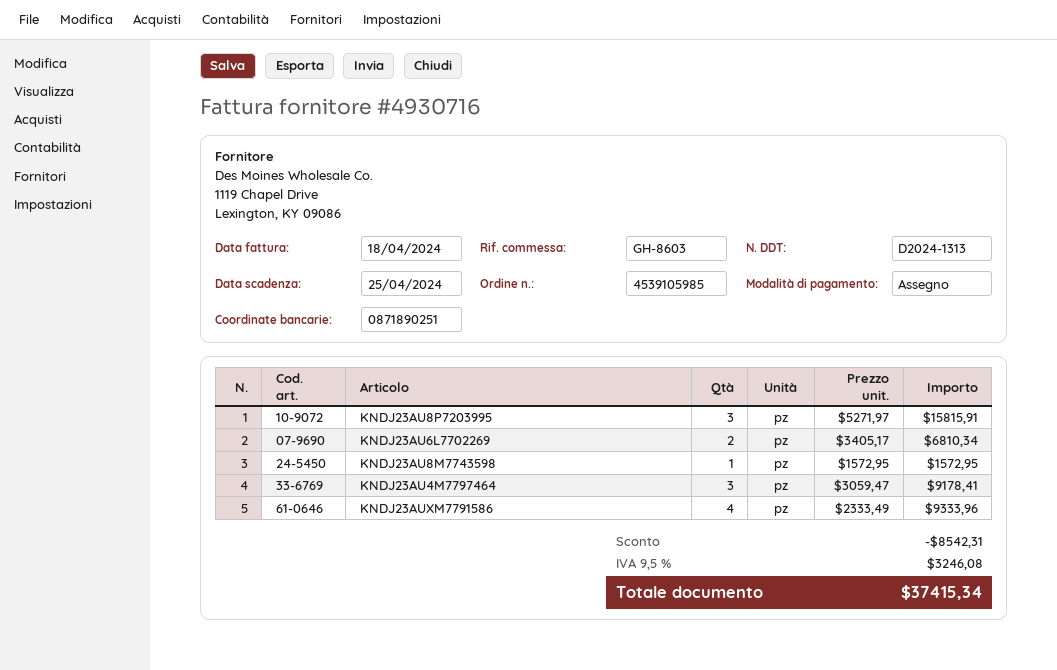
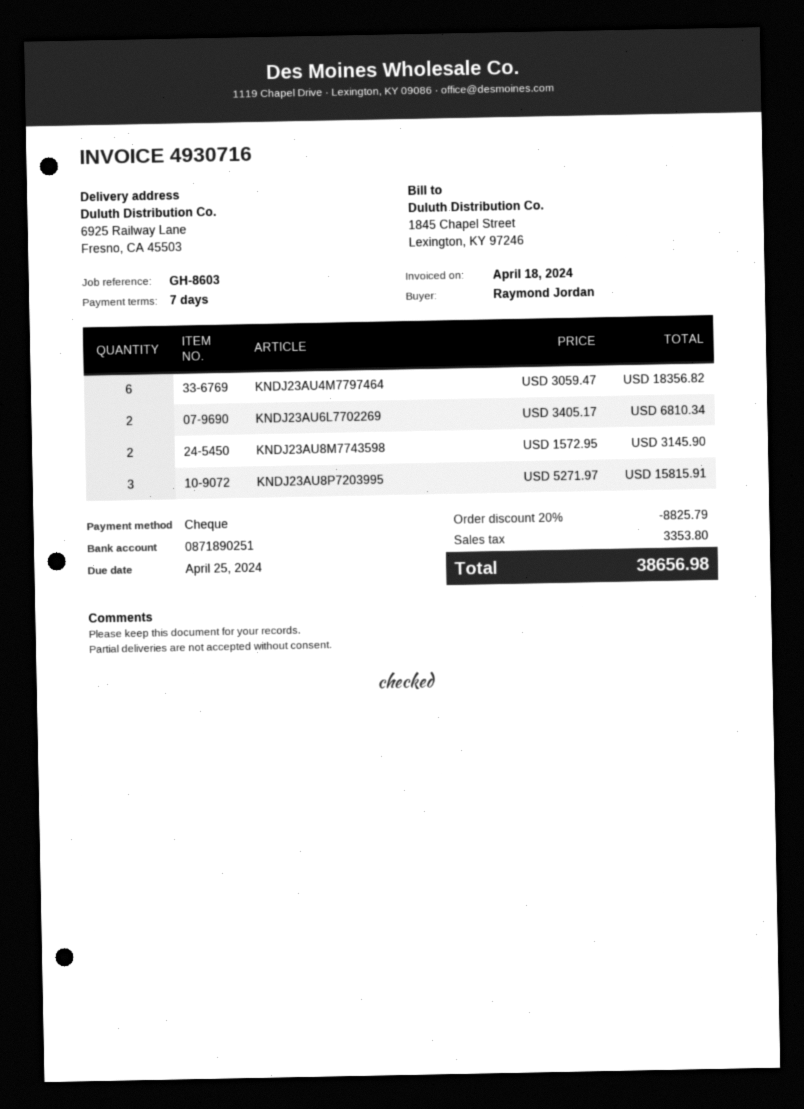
KNDJ23AU8M7743598: 1 x 1572.95 = 1572.95 -> 2 x 1572.95 = 3145.90
KNDJ23AU4M7797464: 3 x 3059.47 = 9178.41 -> 6 x 3059.47 = 18356.82
KNDJ23AUXM7791586: 4 x 2333.49 = 9333.96 -> none
discount: 8542.31 -> 8825.79
tax: 3246.08 -> 3353.80
total: 37415.34 -> 38656.98

